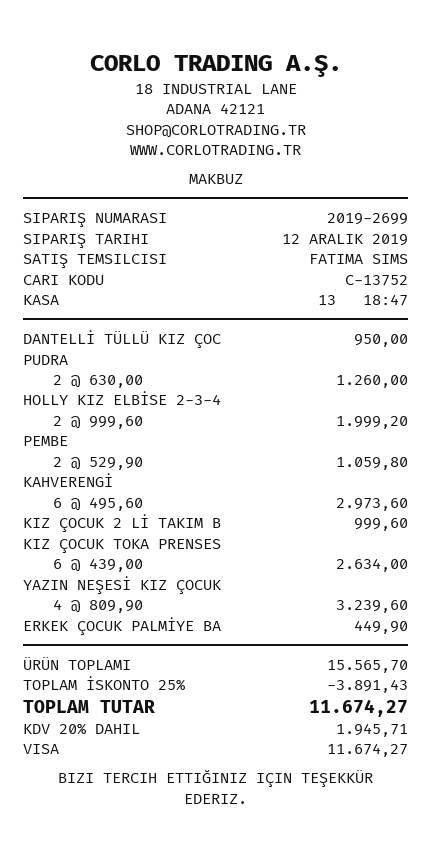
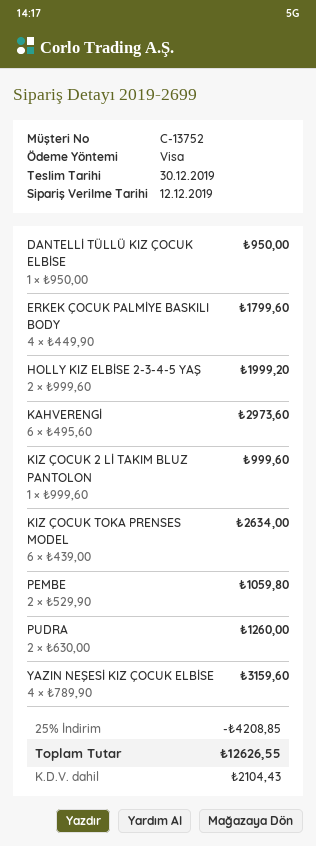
YAZIN NEŞESİ KIZ ÇOCUK: 4 x 809.90 = 3239.60 -> 4 x 789.90 = 3159.60
ERKEK ÇOCUK PALMİYE BA: 1 x 449.90 = 449.90 -> 4 x 449.90 = 1799.60
discount: 25% = 3891.43 -> 25% = 4208.85
tax: 1945.71 -> 2104.43
total: 11674.27 -> 12626.55

